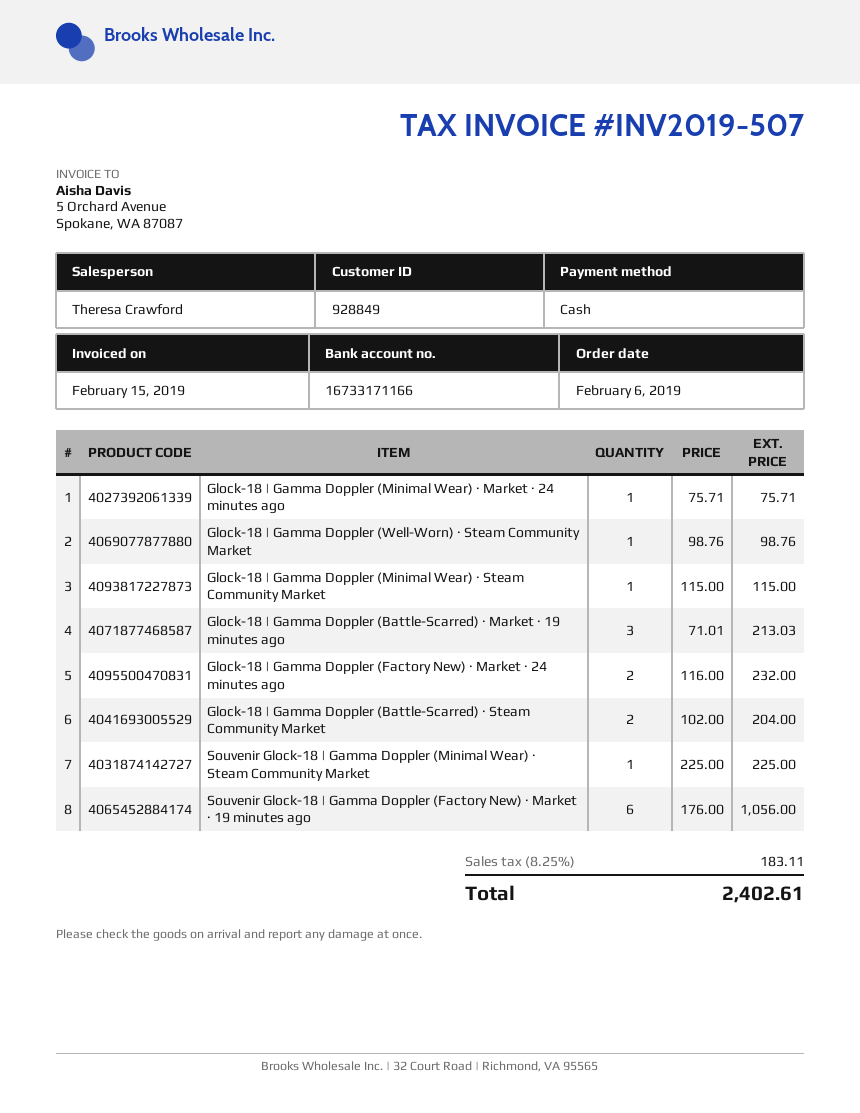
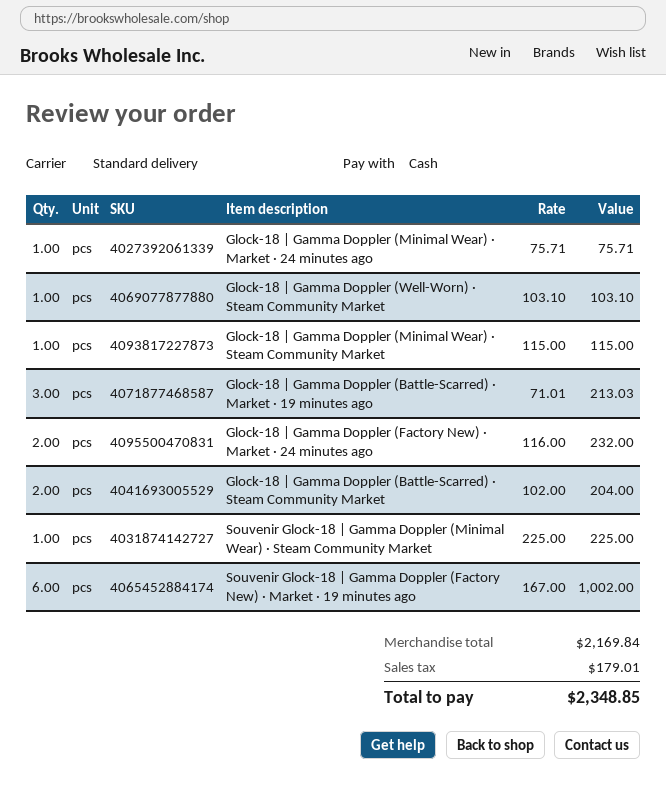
Glock-18 | Gamma Doppler (Well-Worn) · Steam Community Market: 1 x 98.76 = 98.76 -> 1 x 103.10 = 103.10
Souvenir Glock-18 | Gamma Doppler (Factory New) · Market · 19 minutes ago: 6 x 176.00 = 1056.00 -> 6 x 167.00 = 1002.00
tax: 183.11 -> 179.01
total: 2402.61 -> 2348.85

